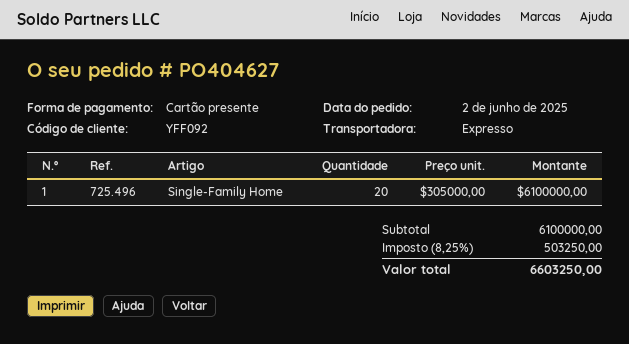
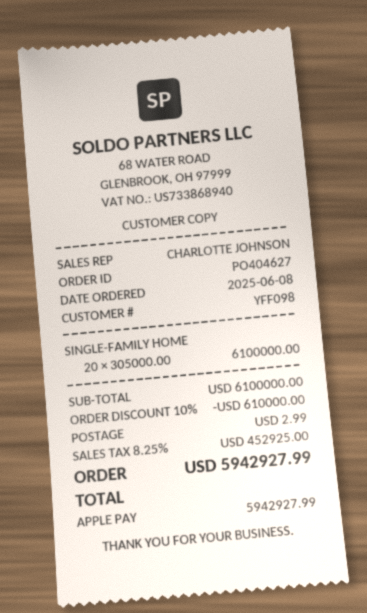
order date: 2025-06-02 -> 2025-06-08
customer number: YFF092 -> YFF098
payment method: gift card -> Apple Pay
discount: none -> 10% = 610000.00
shipping: none -> 2.99
tax: 8.25% = 503250.00 -> 8.25% = 452925.00
total: 6603250.00 -> 5942927.99

